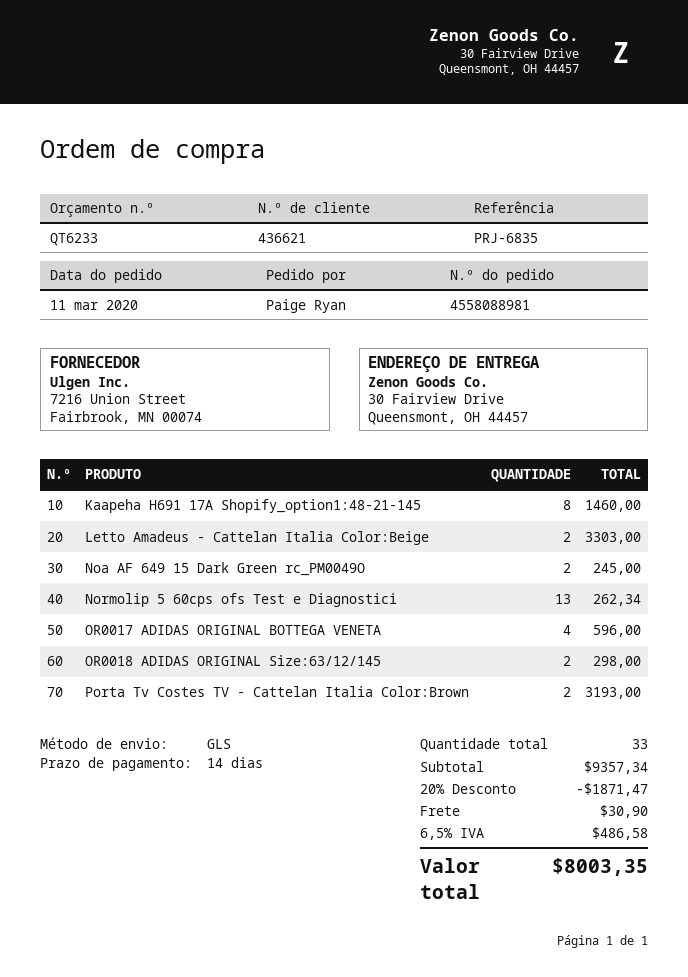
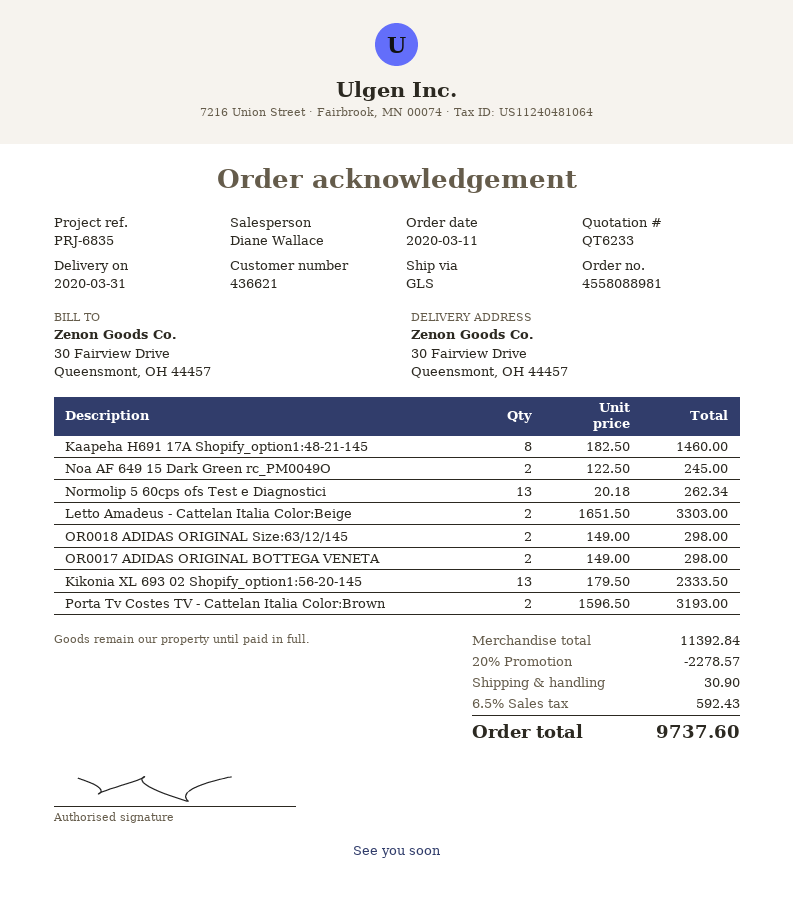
OR0017 ADIDAS ORIGINAL BOTTEGA VENETA: 4 for 596.00 -> 2 for 298.00
Kikonia XL 693 02 Shopify_option1:56-20-145: none -> 13 for 2333.50
subtotal: 9357.34 -> 11392.84
discount: 20% = 1871.47 -> 20% = 2278.57
tax: 6.5% = 486.58 -> 6.5% = 592.43
total: 8003.35 -> 9737.60

